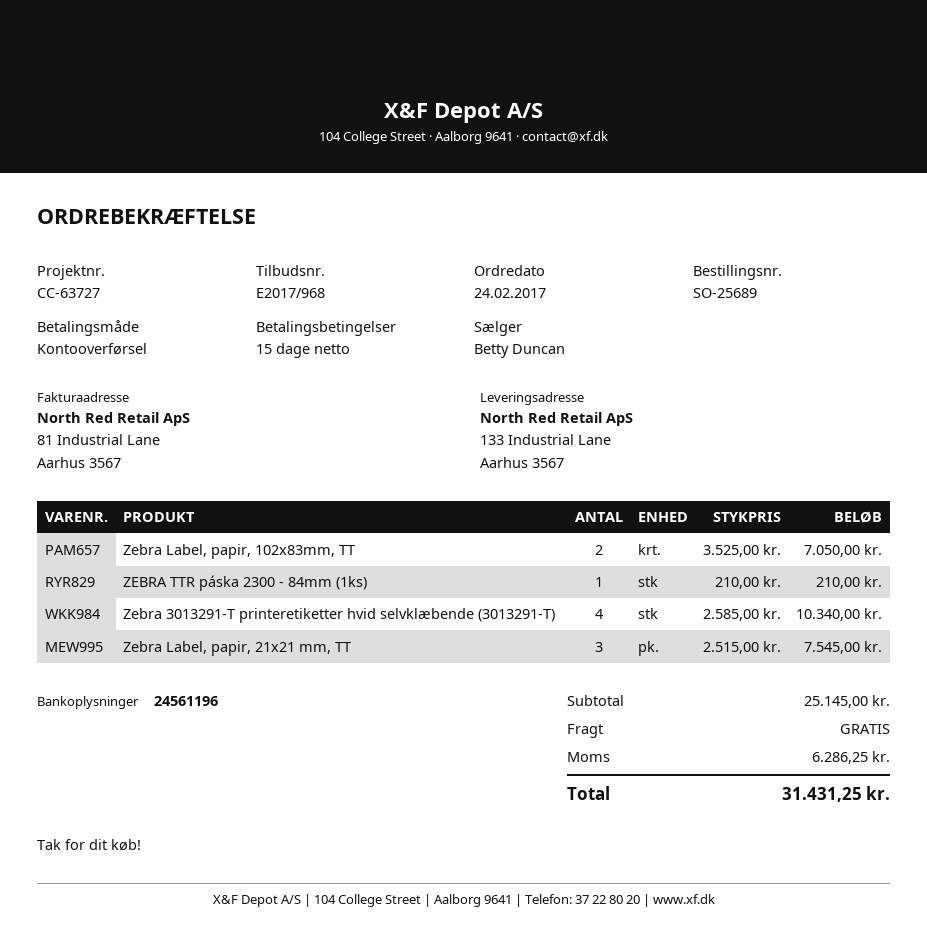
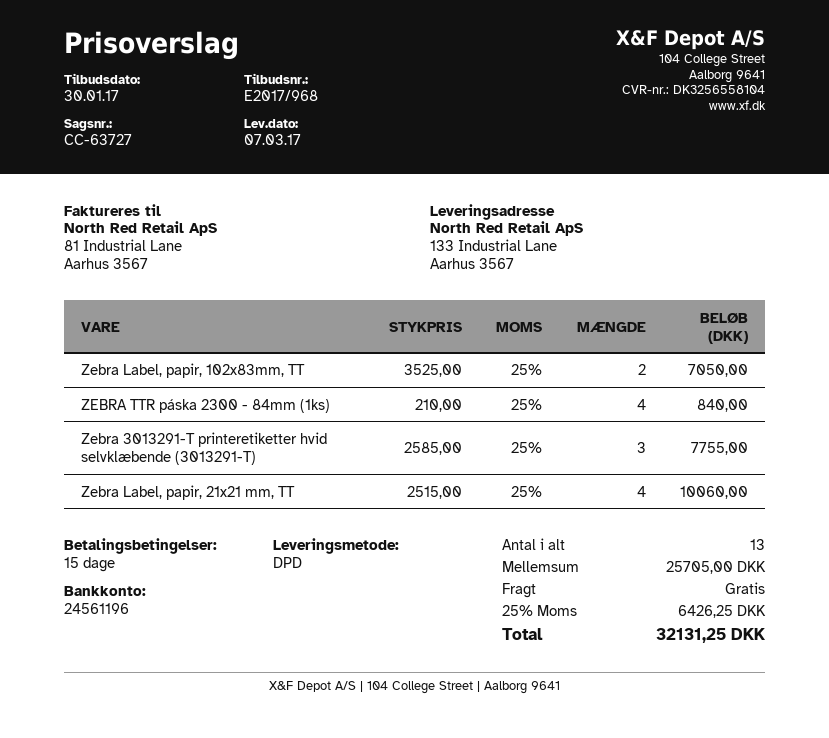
ZEBRA TTR páska 2300 - 84mm (1ks): 1 x 210.00 = 210.00 -> 4 x 210.00 = 840.00
Zebra 3013291-T printeretiketter hvid selvklæbende (3013291-T): 4 x 2585.00 = 10340.00 -> 3 x 2585.00 = 7755.00
Zebra Label, papir, 21x21 mm, TT: 3 x 2515.00 = 7545.00 -> 4 x 2515.00 = 10060.00
subtotal: 25145.00 -> 25705.00
tax: 6286.25 -> 6426.25
total: 31431.25 -> 32131.25

